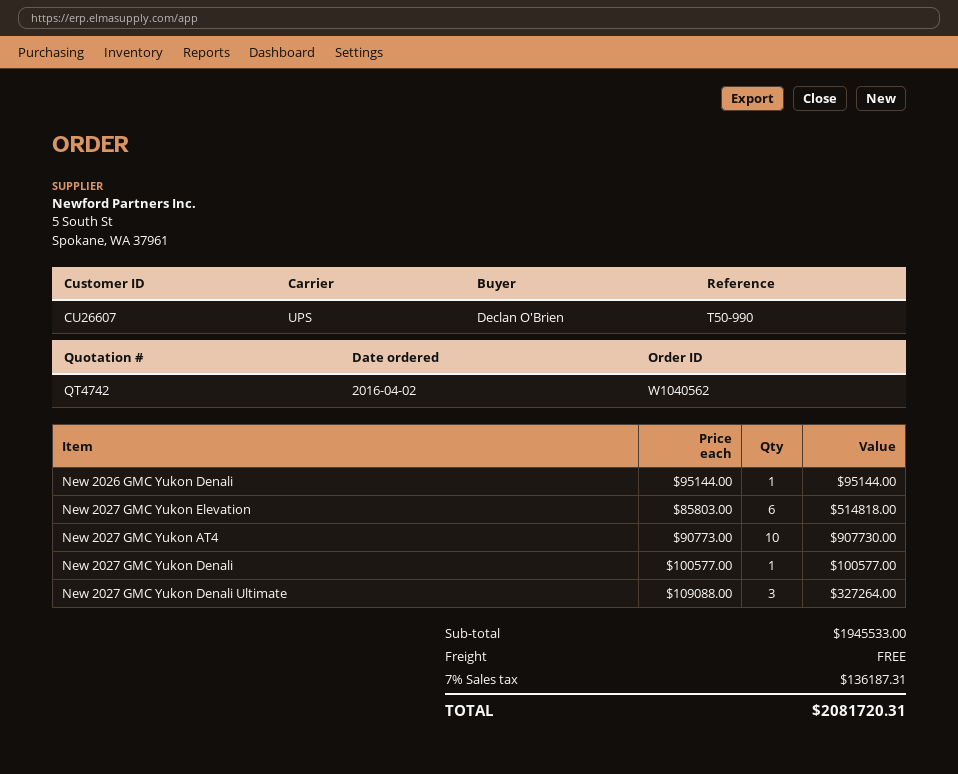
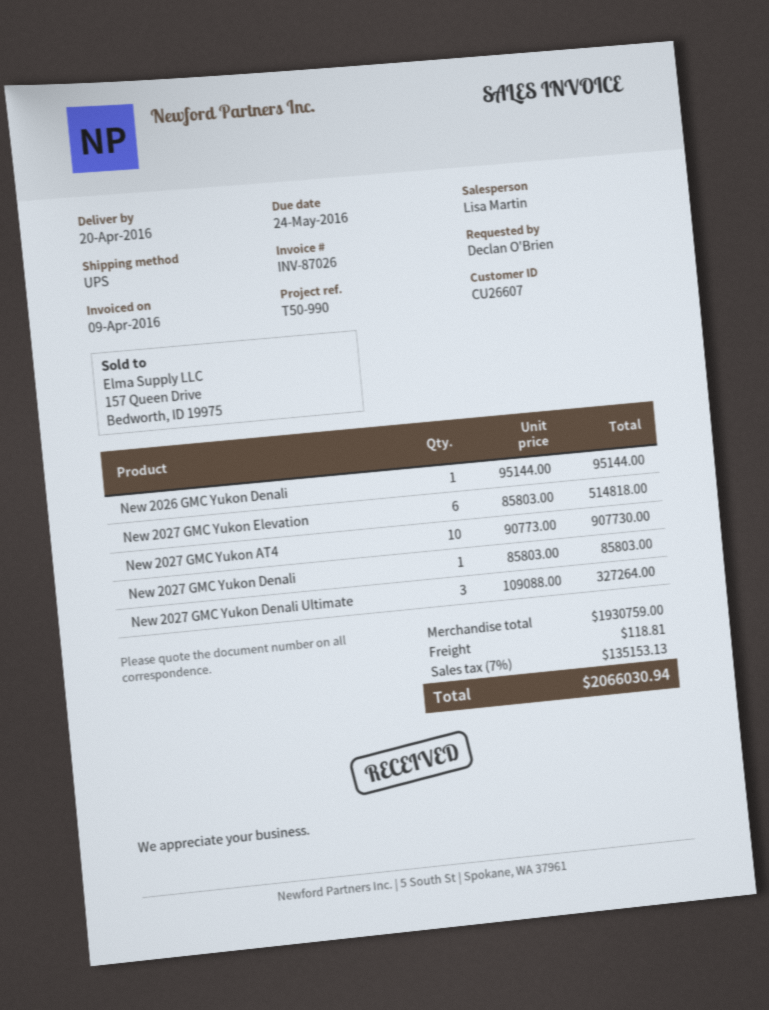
New 2027 GMC Yukon Denali: 1 x 100577.00 = 100577.00 -> 1 x 85803.00 = 85803.00
subtotal: 1945533.00 -> 1930759.00
shipping: 0.00 -> 118.81
tax: 7% = 136187.31 -> 7% = 135153.13
total: 2081720.31 -> 2066030.94

